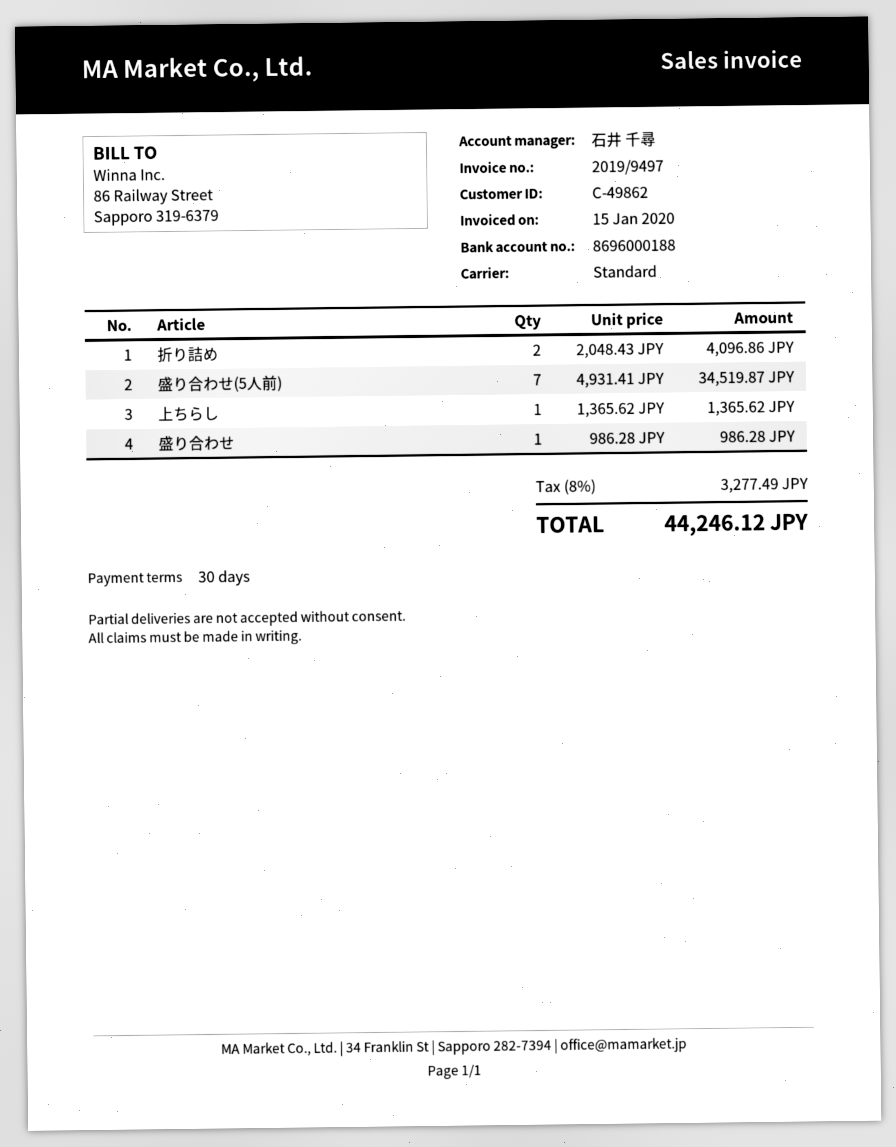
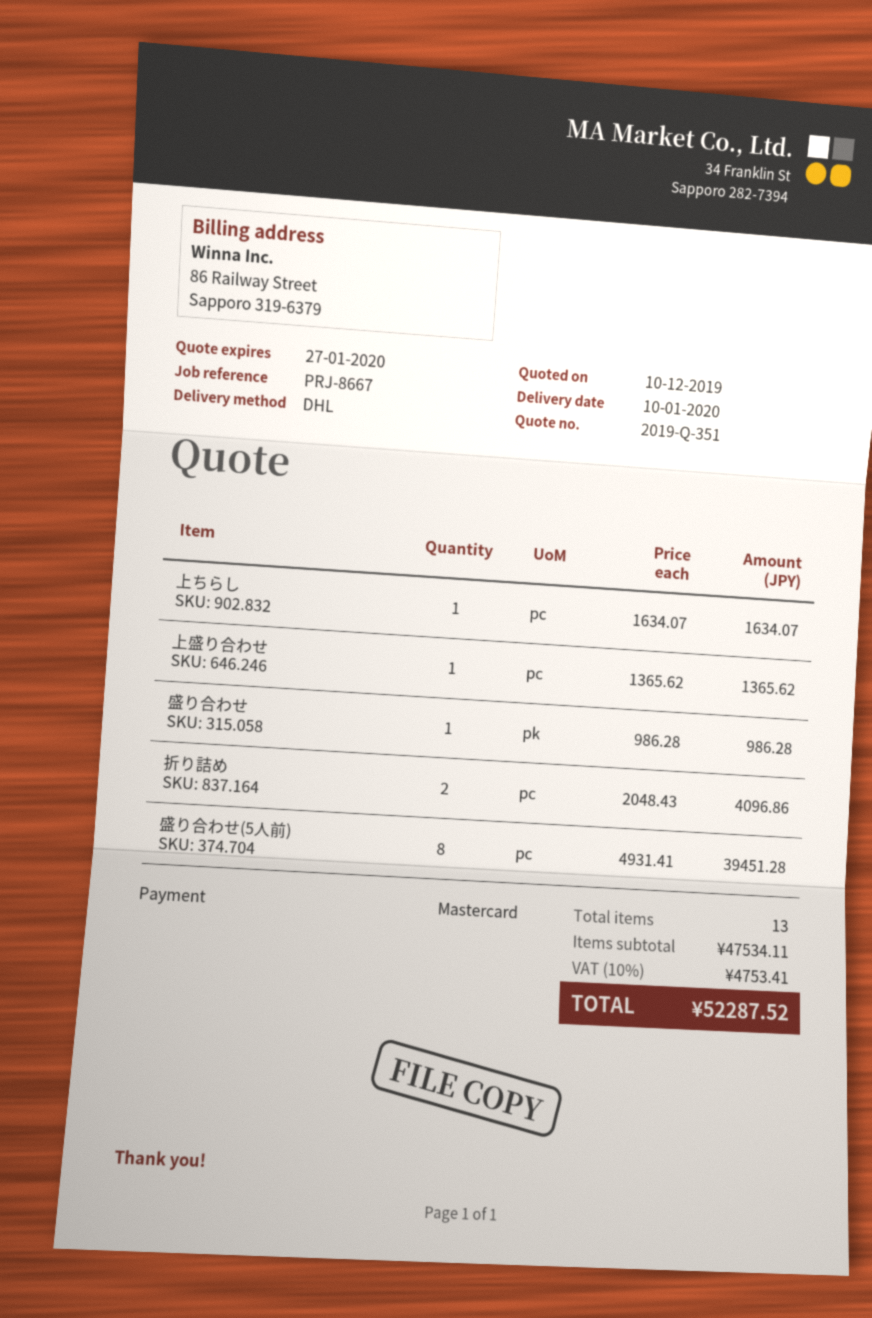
shipping method: standard -> DHL
盛り合わせ(5人前): 7 x 4931.41 = 34519.87 -> 8 x 4931.41 = 39451.28
上ちらし: 1 x 1365.62 = 1365.62 -> 1 x 1634.07 = 1634.07
上盛り合わせ: none -> 1 x 1365.62 = 1365.62
tax: 8% = 3277.49 -> 10% = 4753.41
total: 44246.12 -> 52287.52

